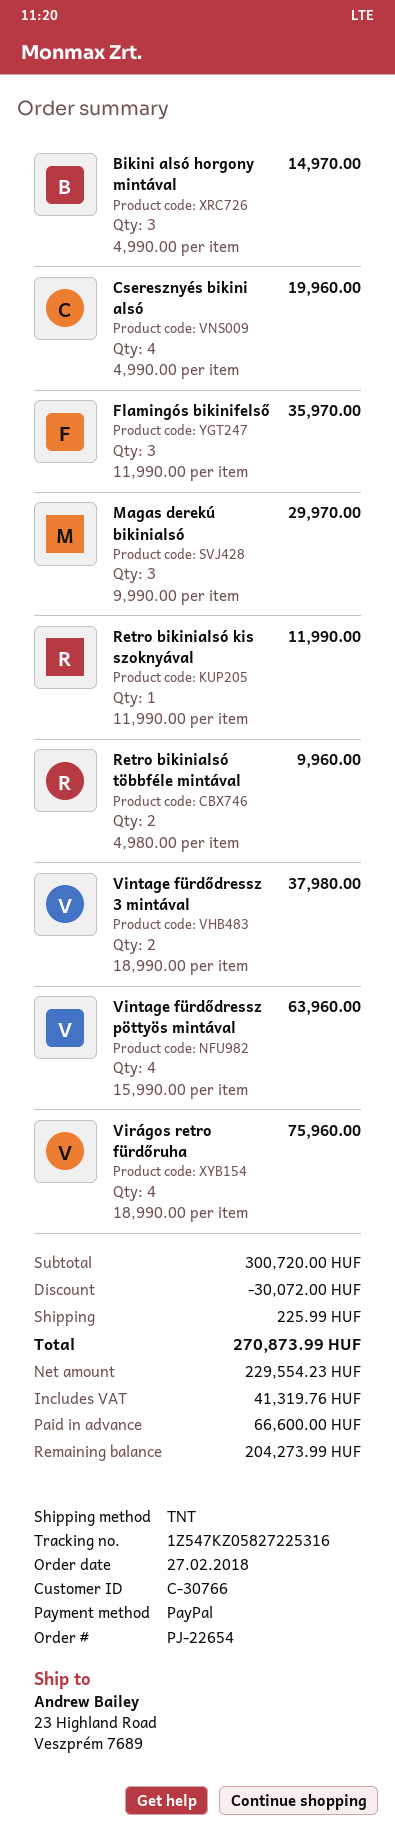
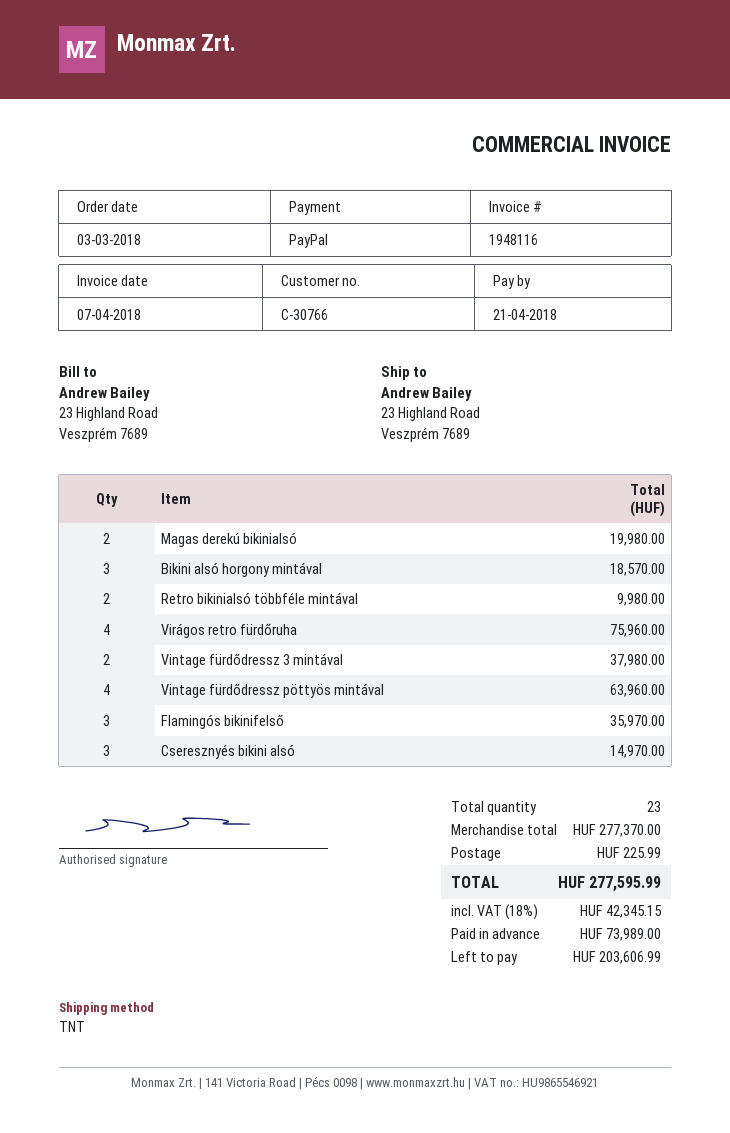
order date: 2018-02-27 -> 2018-03-03
Bikini alsó horgony mintával: 3 for 14970.00 -> 3 for 18570.00
Cseresznyés bikini alsó: 4 for 19960.00 -> 3 for 14970.00
Magas derekú bikinialsó: 3 for 29970.00 -> 2 for 19980.00
Retro bikinialsó kis szoknyával: 1 for 11990.00 -> none
Retro bikinialsó többféle mintával: 2 for 9960.00 -> 2 for 9980.00
subtotal: 300720.00 -> 277370.00
discount: 30072.00 -> none
tax: 41319.76 -> 42345.15
total: 270873.99 -> 277595.99
deposit: 66600.00 -> 73989.00
balance: 204273.99 -> 203606.99

